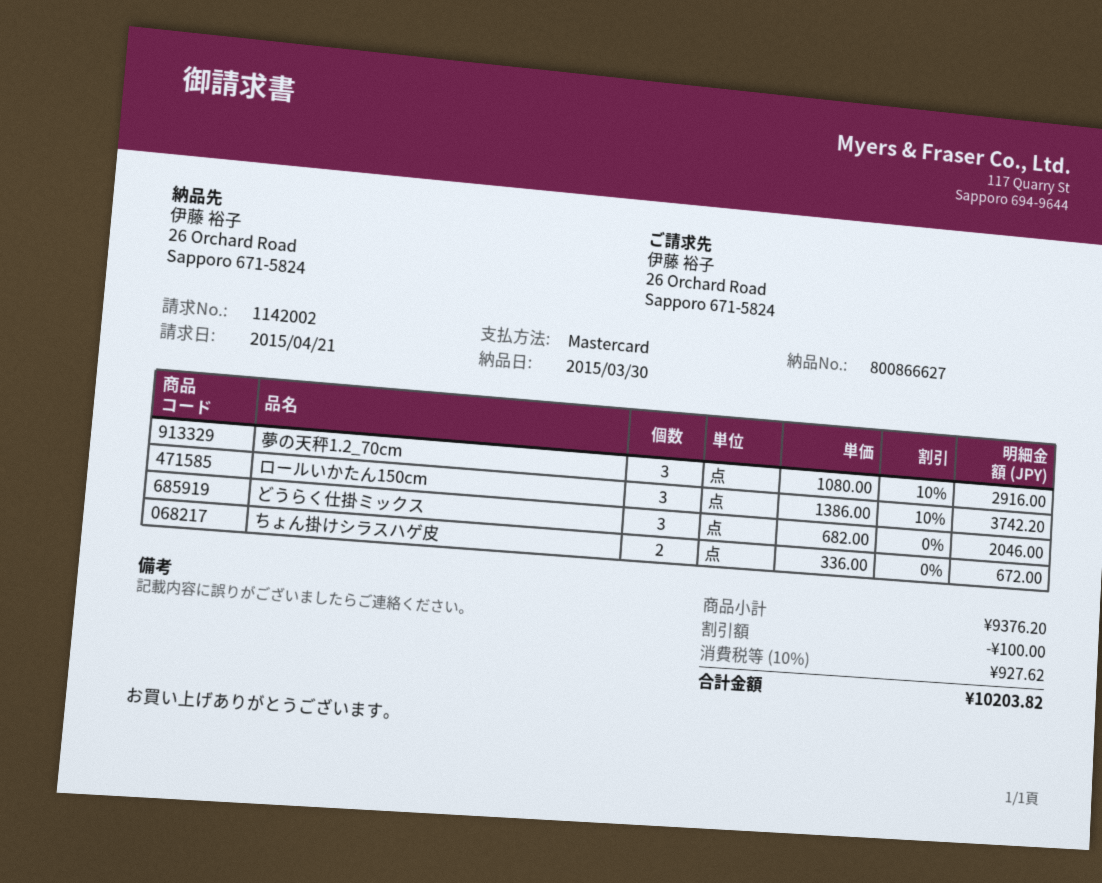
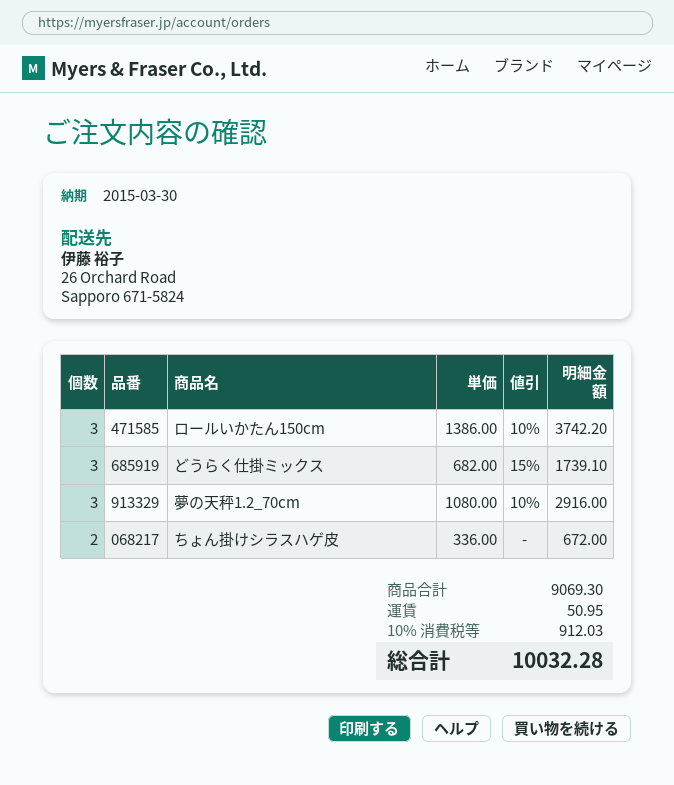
どうらく仕掛ミックス: 3 x 682.00 = 2046.00 -> 3 x 682.00 - 15% = 1739.10
subtotal: 9376.20 -> 9069.30
discount: 100.00 -> none
shipping: none -> 50.95
tax: 10% = 927.62 -> 10% = 912.03
total: 10203.82 -> 10032.28

